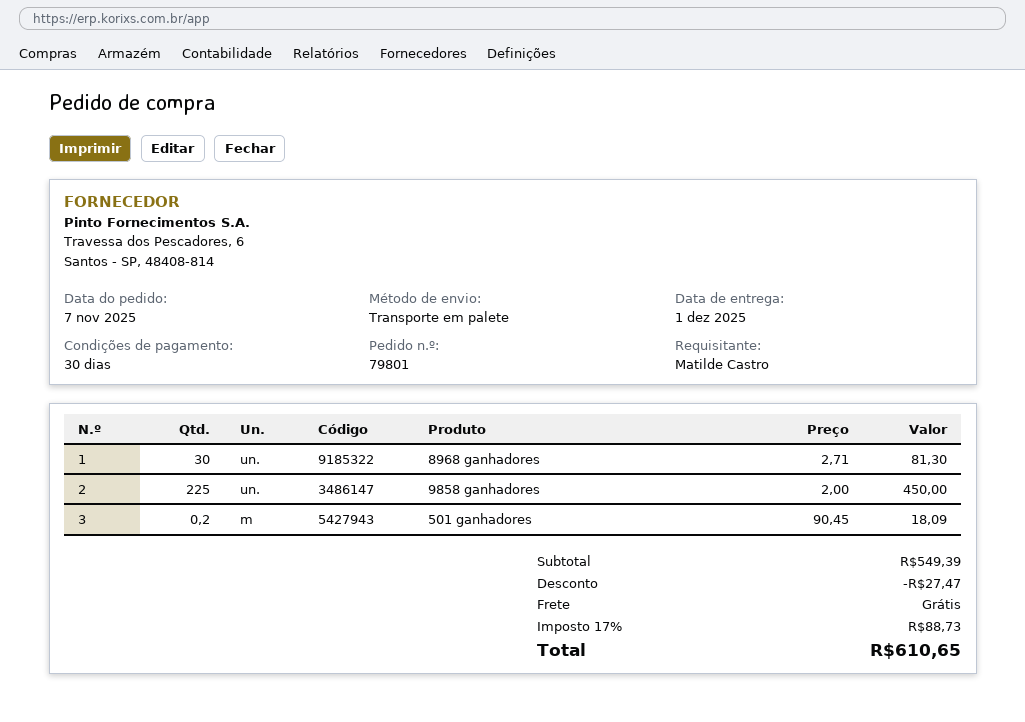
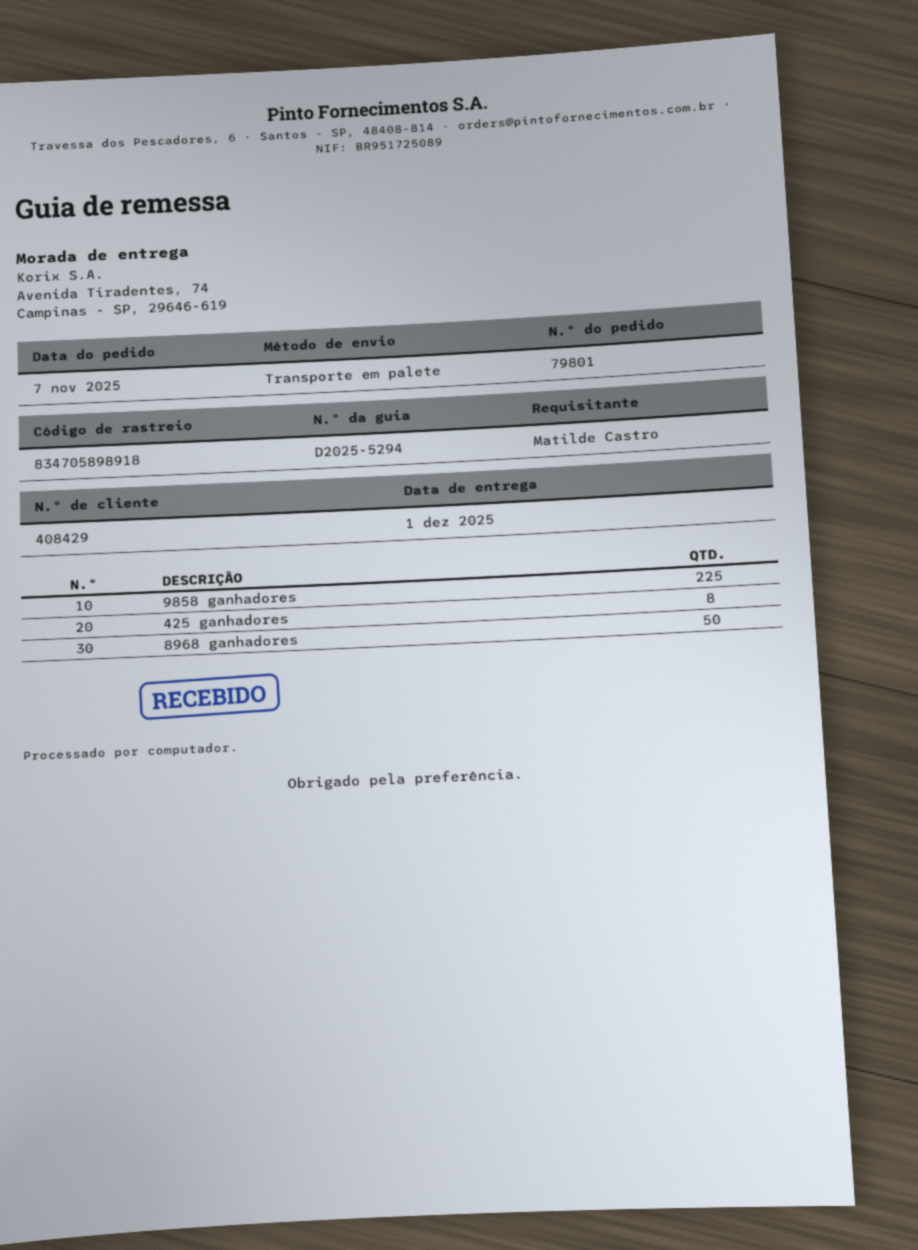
8968 ganhadores: 30 -> 50
501 ganhadores: 0.2 -> none
425 ganhadores: none -> 8

